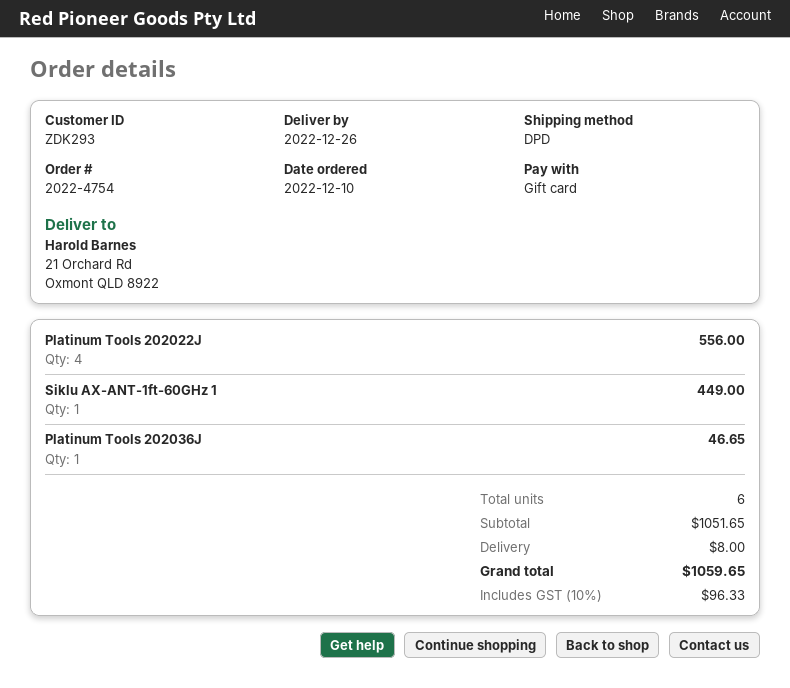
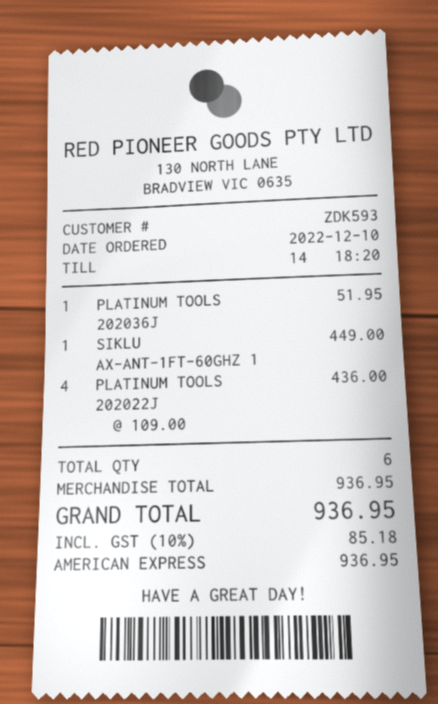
customer number: ZDK293 -> ZDK593
payment method: gift card -> American Express
Platinum Tools 202022J: 4 for 556.00 -> 4 for 436.00
Platinum Tools 202036J: 1 for 46.65 -> 1 for 51.95
subtotal: 1051.65 -> 936.95
shipping: 8.00 -> none
tax: 10% = 96.33 -> 10% = 85.18
total: 1059.65 -> 936.95

